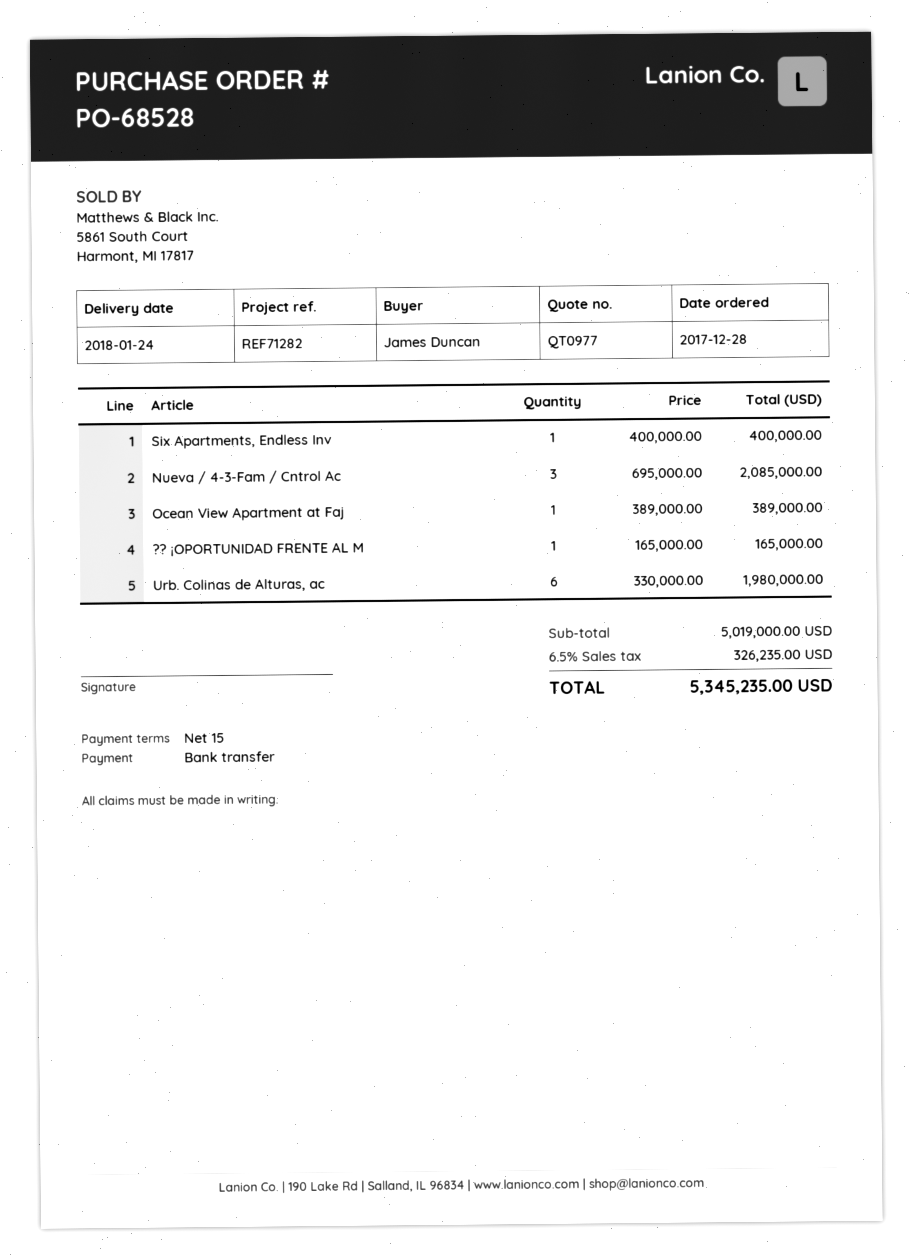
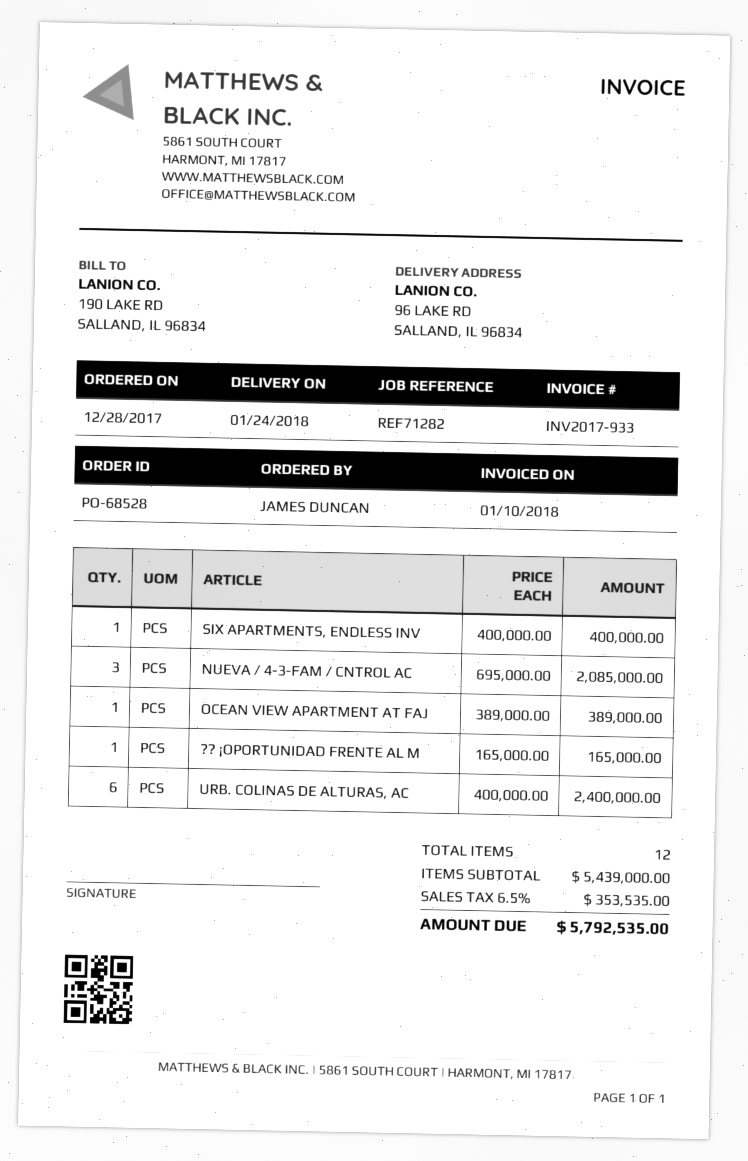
Urb. Colinas de Alturas, ac: 6 x 330000.00 = 1980000.00 -> 6 x 400000.00 = 2400000.00
subtotal: 5019000.00 -> 5439000.00
tax: 6.5% = 326235.00 -> 6.5% = 353535.00
total: 5345235.00 -> 5792535.00

